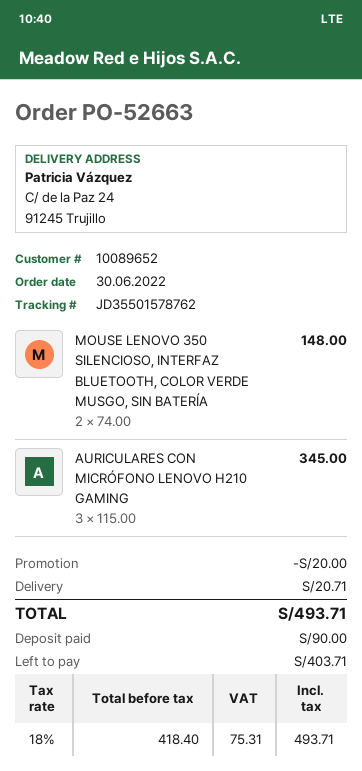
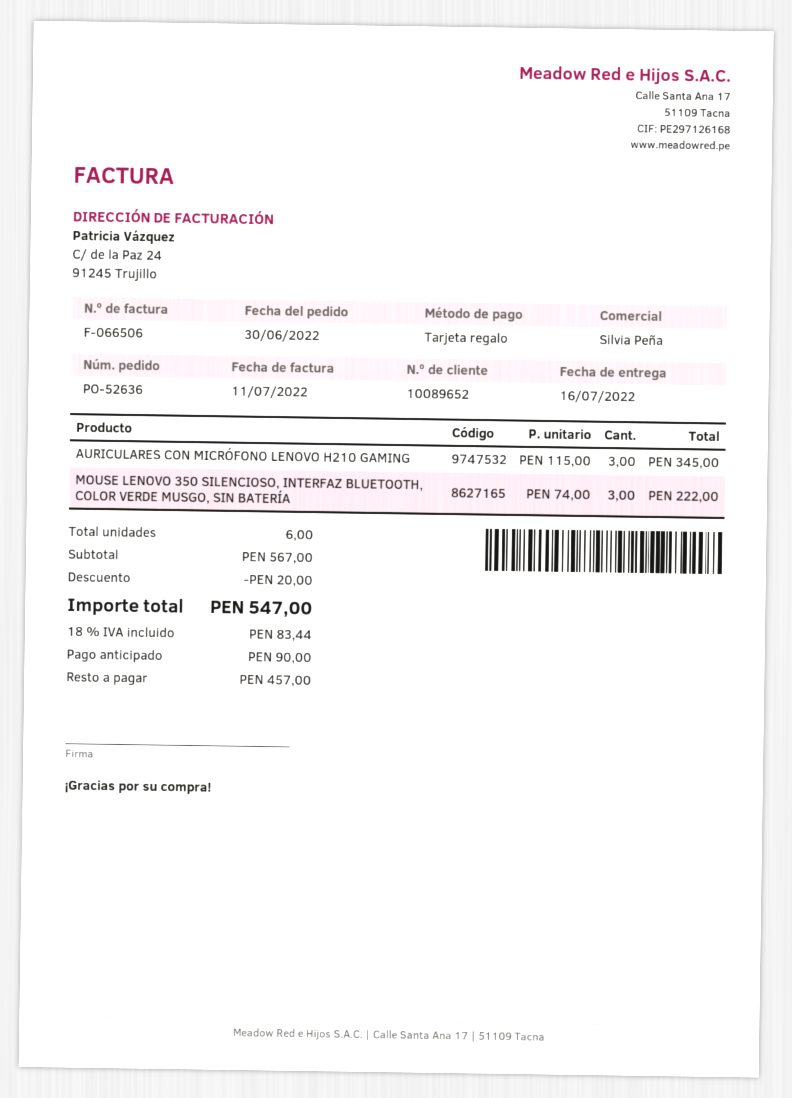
order number: PO-52663 -> PO-52636
MOUSE LENOVO 350 SILENCIOSO, INTERFAZ BLUETOOTH, COLOR VERDE MUSGO, SIN BATERÍA: 2 x 74.00 = 148.00 -> 3 x 74.00 = 222.00
shipping: 20.71 -> none
tax: 18% = 75.31 -> 18% = 83.44
total: 493.71 -> 547.00
balance: 403.71 -> 457.00

